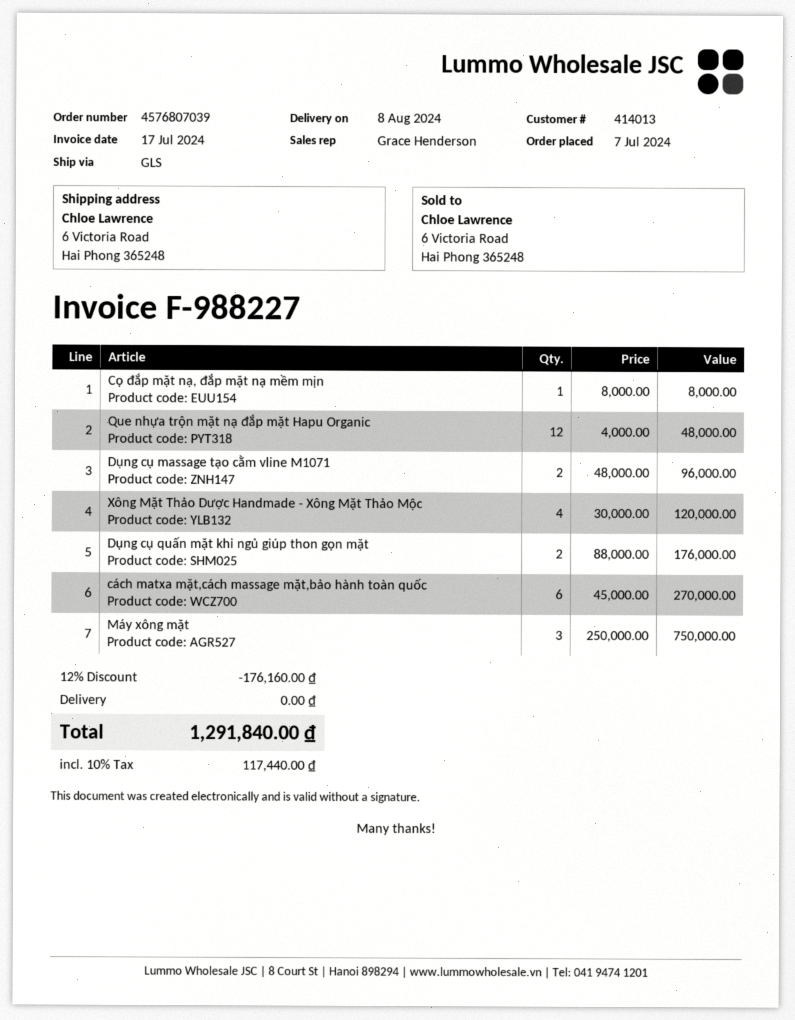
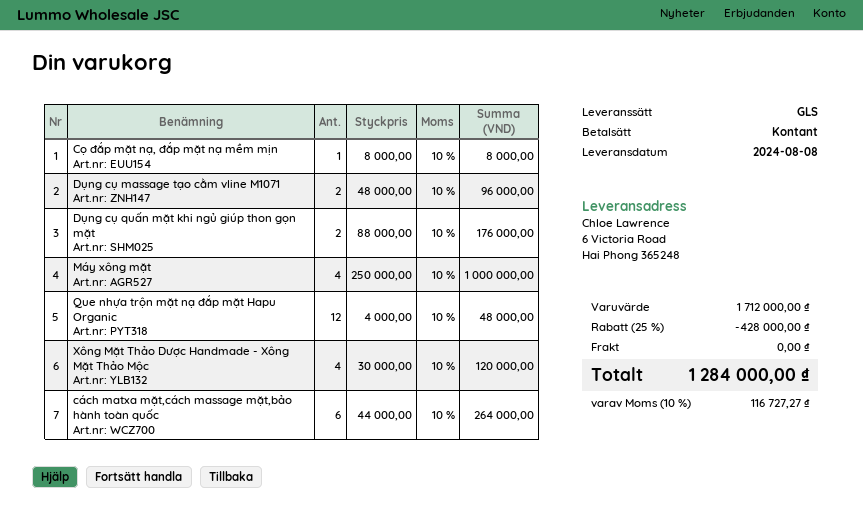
cách matxa mặt,cách massage mặt,bảo hành toàn quốc: 6 x 45000.00 = 270000.00 -> 6 x 44000.00 = 264000.00
Máy xông mặt: 3 x 250000.00 = 750000.00 -> 4 x 250000.00 = 1000000.00
discount: 12% = 176160.00 -> 25% = 428000.00
tax: 10% = 117440.00 -> 10% = 116727.27
total: 1291840.00 -> 1284000.00

